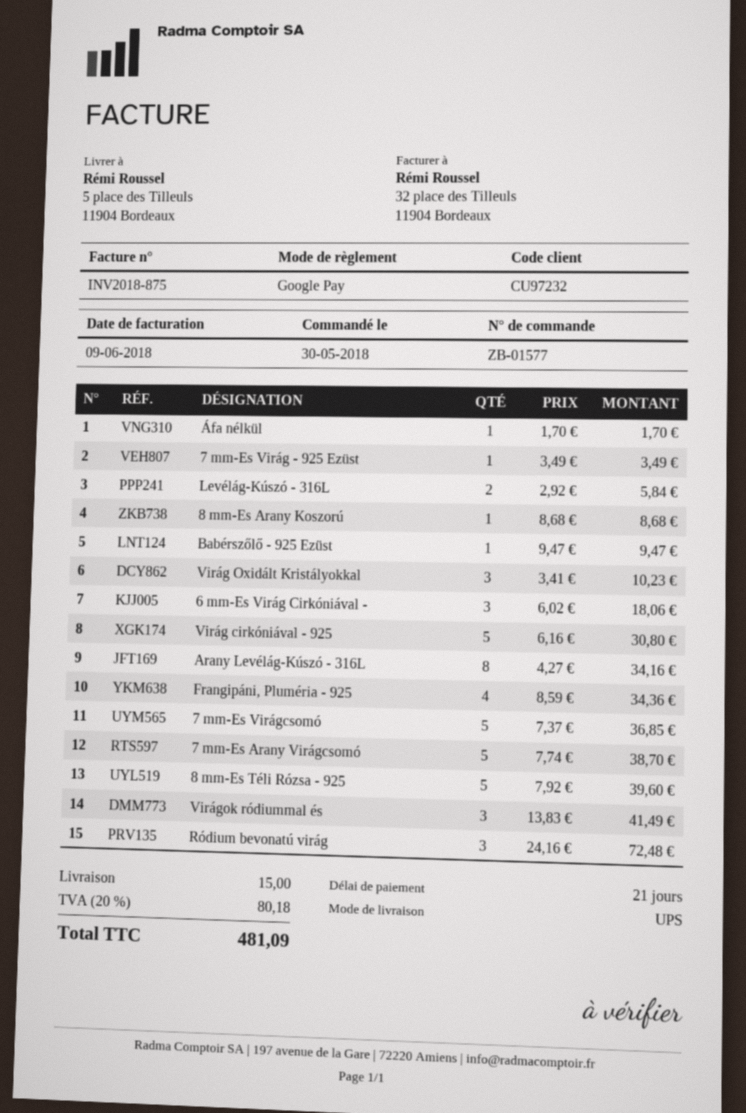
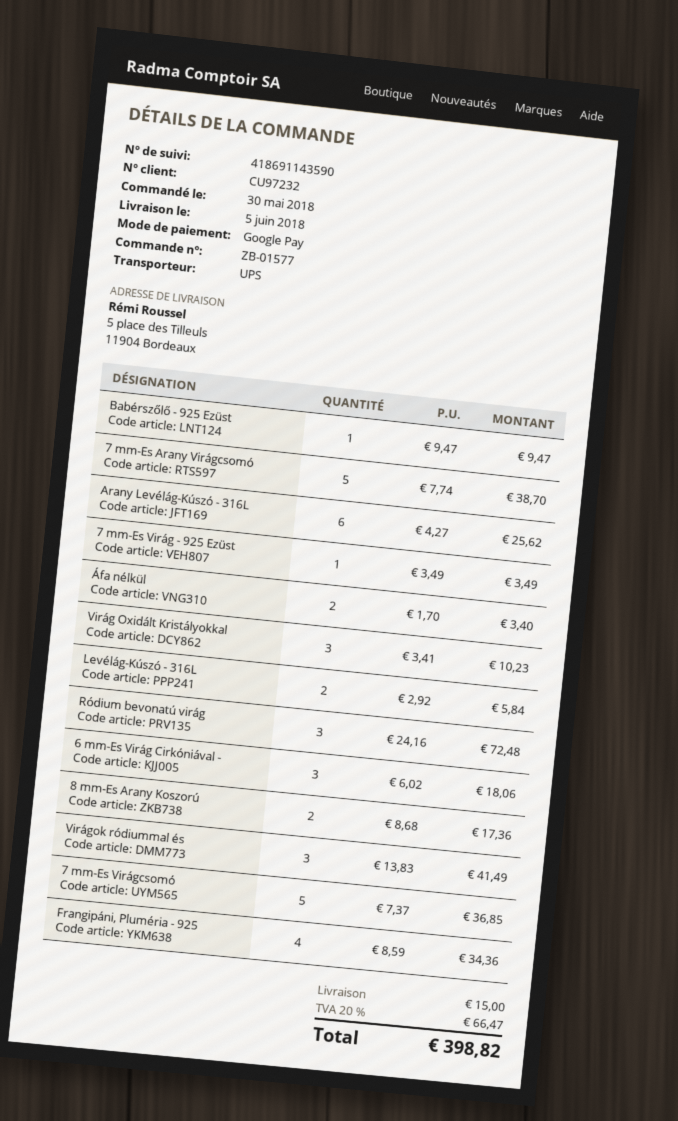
Áfa nélkül: 1 x 1.70 = 1.70 -> 2 x 1.70 = 3.40
8 mm-Es Arany Koszorú: 1 x 8.68 = 8.68 -> 2 x 8.68 = 17.36
Virág cirkóniával - 925: 5 x 6.16 = 30.80 -> none
Arany Levélág-Kúszó - 316L: 8 x 4.27 = 34.16 -> 6 x 4.27 = 25.62
8 mm-Es Téli Rózsa - 925: 5 x 7.92 = 39.60 -> none
tax: 20% = 80.18 -> 20% = 66.47
total: 481.09 -> 398.82

